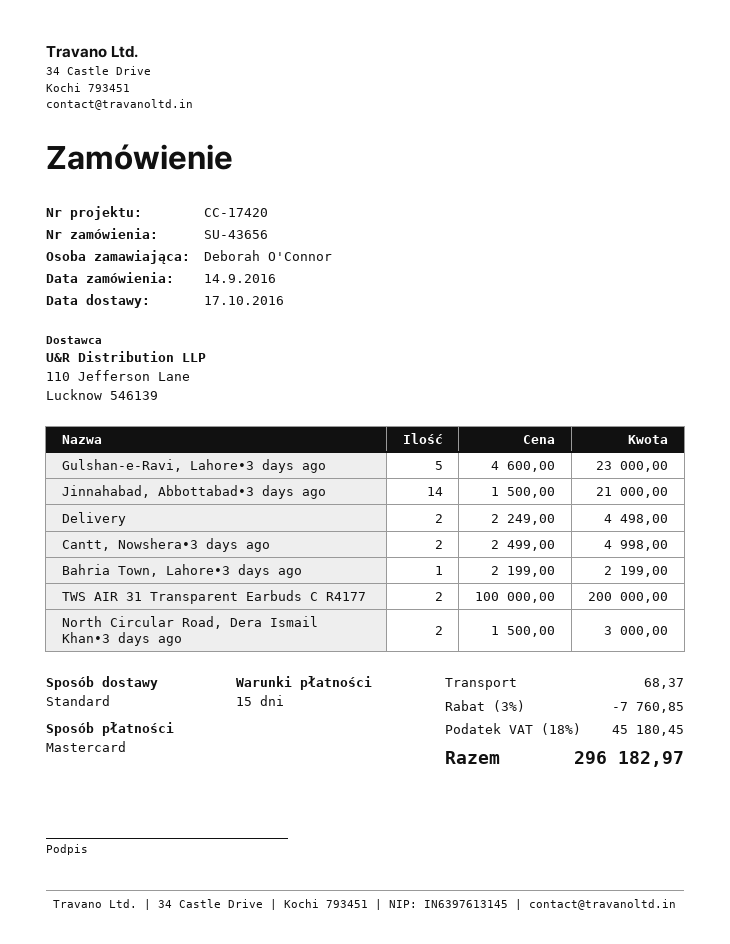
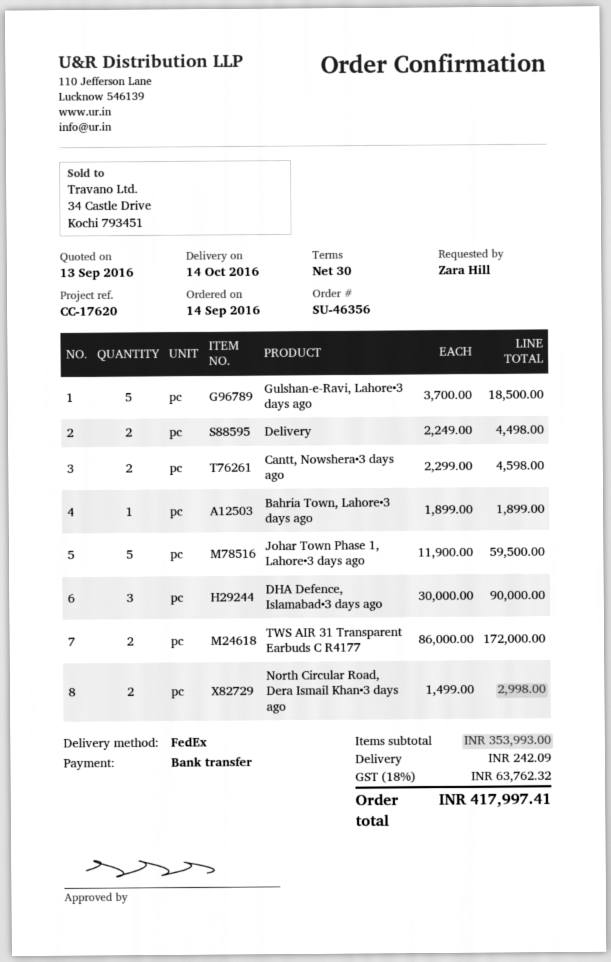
order number: SU-43656 -> SU-46356
delivery date: 2016-10-17 -> 2016-10-14
payment terms: 15 days -> 30 days
reference: CC-17420 -> CC-17620
ordered by: Deborah O'Connor -> Zara Hill
payment method: Mastercard -> bank transfer
shipping method: standard -> FedEx
Gulshan-e-Ravi, Lahore•3 days ago: 5 x 4600.00 = 23000.00 -> 5 x 3700.00 = 18500.00
Jinnahabad, Abbottabad•3 days ago: 14 x 1500.00 = 21000.00 -> none
Cantt, Nowshera•3 days ago: 2 x 2499.00 = 4998.00 -> 2 x 2299.00 = 4598.00
Bahria Town, Lahore•3 days ago: 1 x 2199.00 = 2199.00 -> 1 x 1899.00 = 1899.00
TWS AIR 31 Transparent Earbuds C R4177: 2 x 100000.00 = 200000.00 -> 2 x 86000.00 = 172000.00
North Circular Road, Dera Ismail Khan•3 days ago: 2 x 1500.00 = 3000.00 -> 2 x 1499.00 = 2998.00
Johar Town Phase 1, Lahore•3 days ago: none -> 5 x 11900.00 = 59500.00
DHA Defence, Islamabad•3 days ago: none -> 3 x 30000.00 = 90000.00
discount: 3% = 7760.85 -> none
shipping: 68.37 -> 242.09
tax: 18% = 45180.45 -> 18% = 63762.32
total: 296182.97 -> 417997.41

